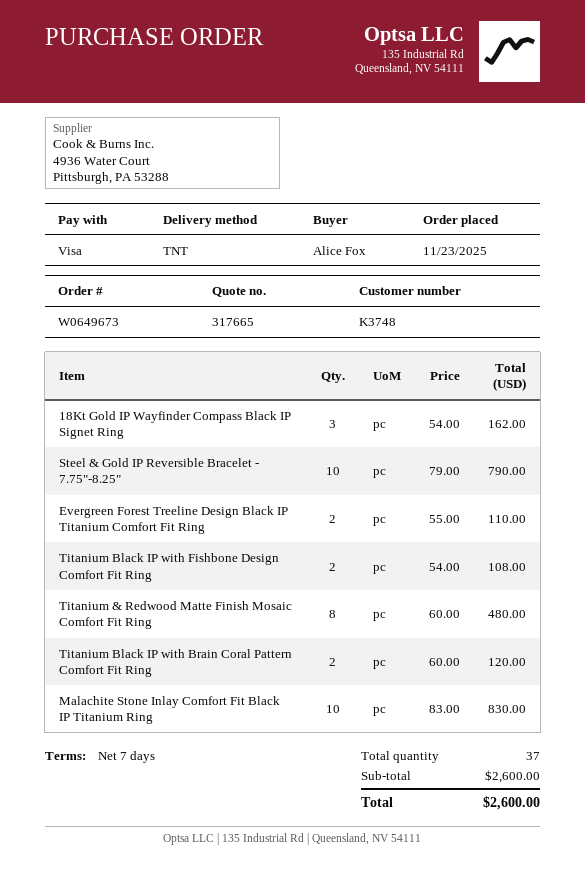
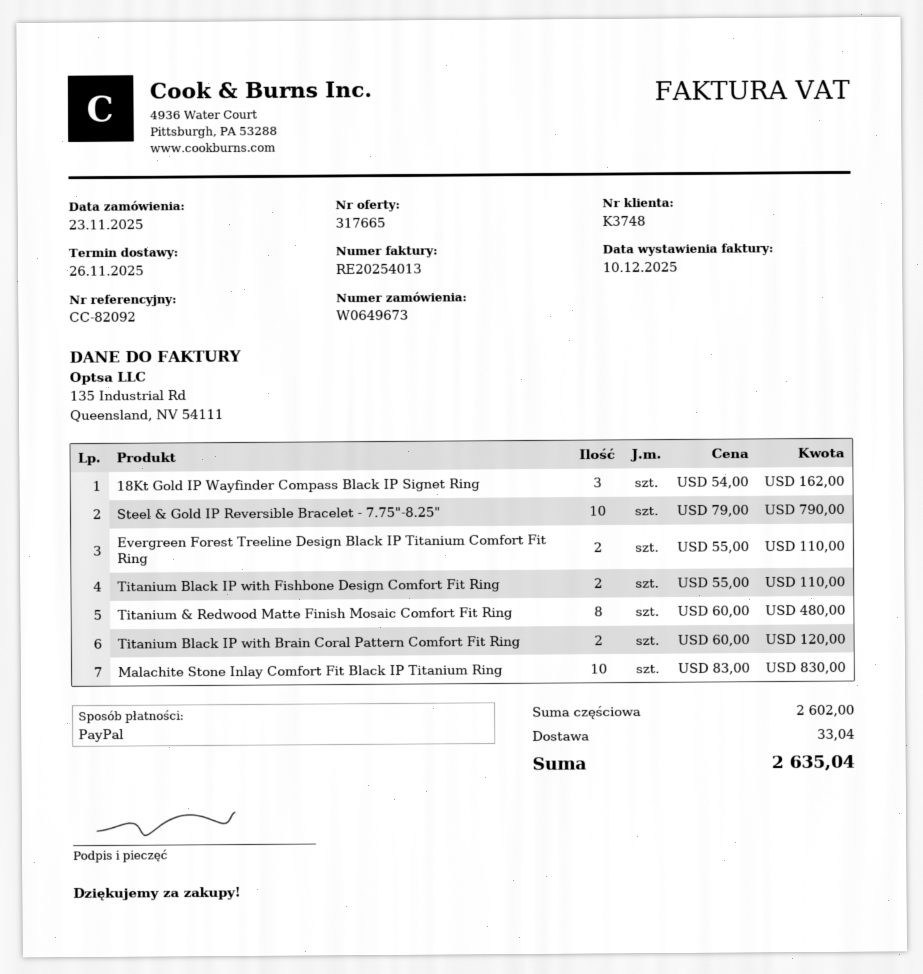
payment method: Visa -> PayPal
Titanium Black IP with Fishbone Design Comfort Fit Ring: 2 x 54.00 = 108.00 -> 2 x 55.00 = 110.00
subtotal: 2600.00 -> 2602.00
shipping: none -> 33.04
total: 2600.00 -> 2635.04

